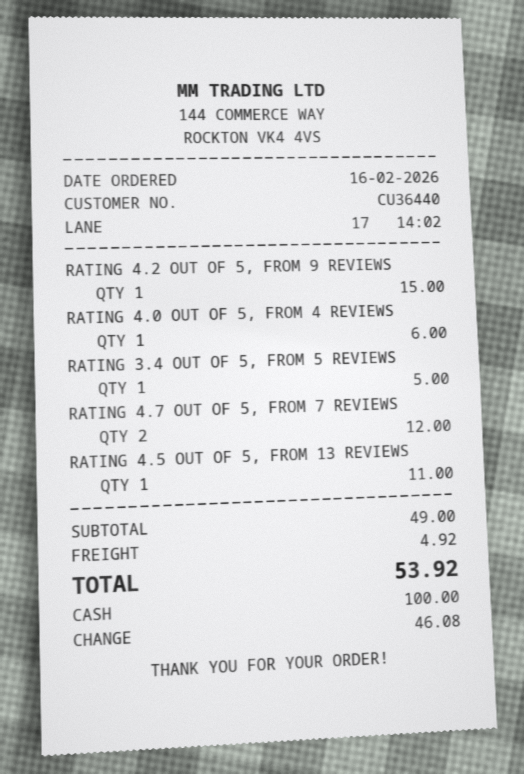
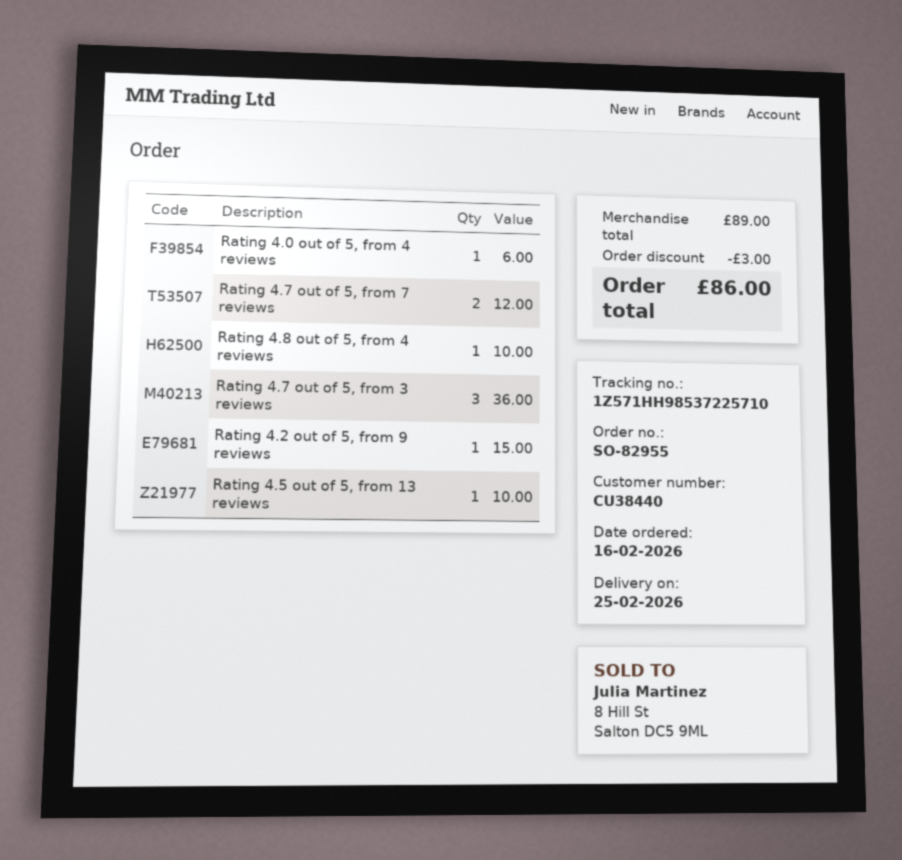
customer number: CU36440 -> CU38440
RATING 3.4 OUT OF 5, FROM 5 REVIEWS: 1 for 5.00 -> none
RATING 4.5 OUT OF 5, FROM 13 REVIEWS: 1 for 11.00 -> 1 for 10.00
Rating 4.8 out of 5, from 4 reviews: none -> 1 for 10.00
Rating 4.7 out of 5, from 3 reviews: none -> 3 for 36.00
subtotal: 49.00 -> 89.00
discount: none -> 3.00
shipping: 4.92 -> none
total: 53.92 -> 86.00

